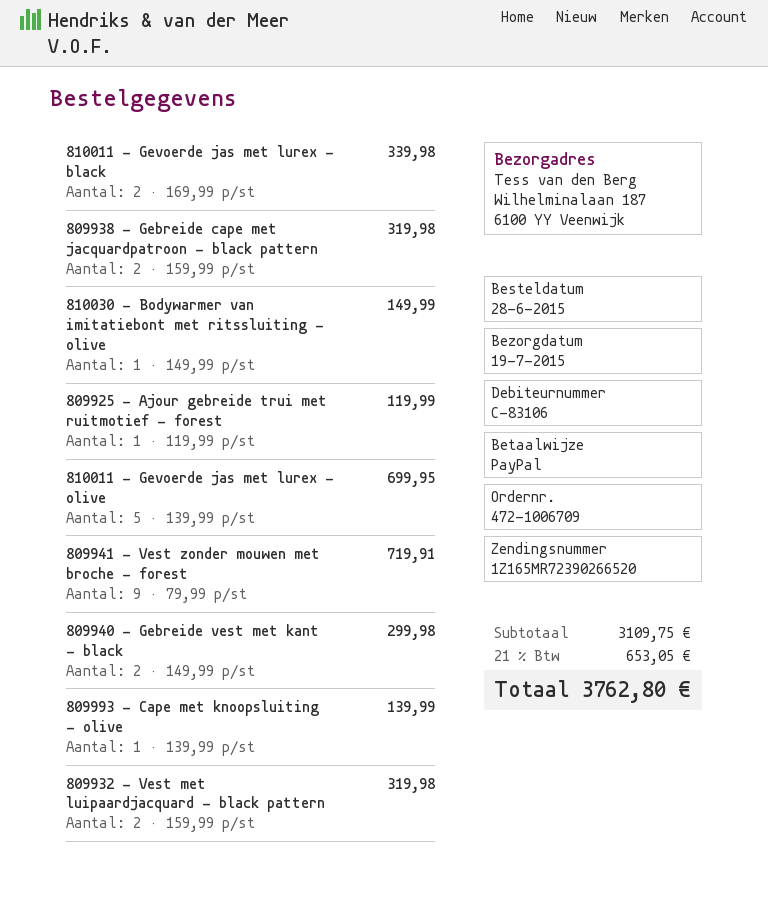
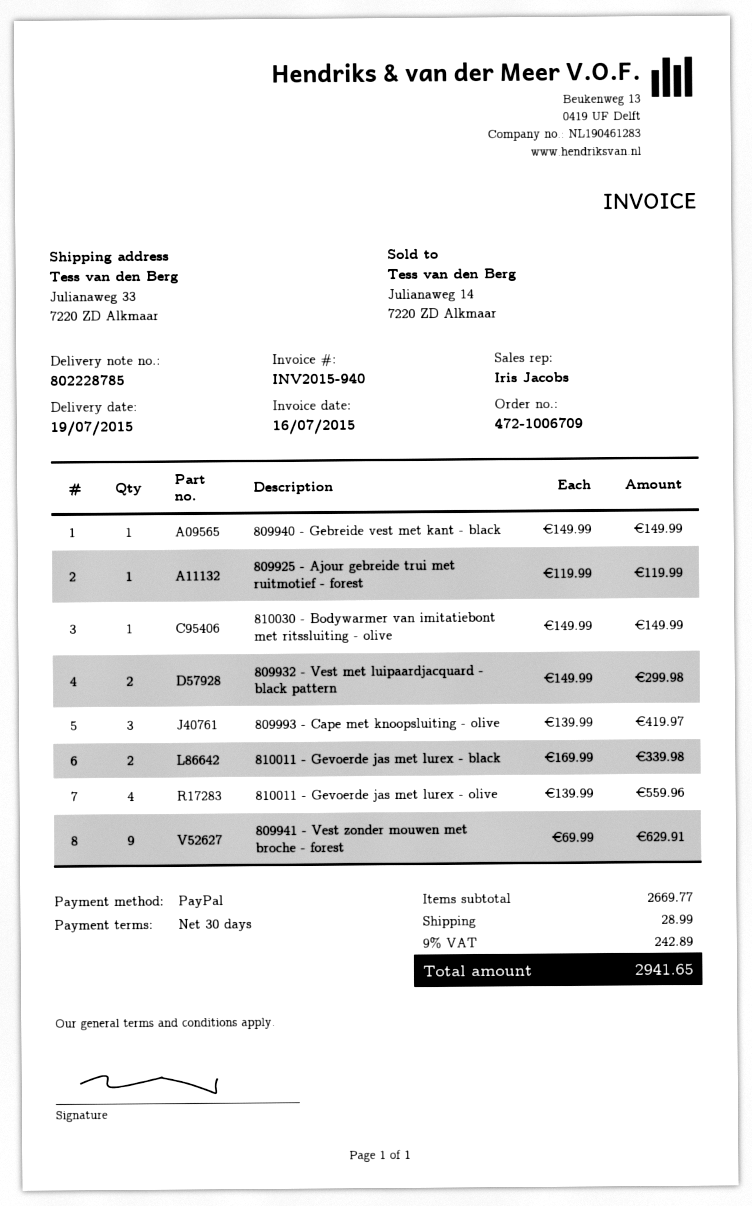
ship to: Wilhelminalaan 187, 6100 YY Veenwijk -> Julianaweg 33, 7220 ZD Alkmaar
809938 - Gebreide cape met jacquardpatroon - black pattern: 2 x 159.99 = 319.98 -> none
810011 - Gevoerde jas met lurex - olive: 5 x 139.99 = 699.95 -> 4 x 139.99 = 559.96
809941 - Vest zonder mouwen met broche - forest: 9 x 79.99 = 719.91 -> 9 x 69.99 = 629.91
809940 - Gebreide vest met kant - black: 2 x 149.99 = 299.98 -> 1 x 149.99 = 149.99
809993 - Cape met knoopsluiting - olive: 1 x 139.99 = 139.99 -> 3 x 139.99 = 419.97
809932 - Vest met luipaardjacquard - black pattern: 2 x 159.99 = 319.98 -> 2 x 149.99 = 299.98
subtotal: 3109.75 -> 2669.77
shipping: none -> 28.99
tax: 21% = 653.05 -> 9% = 242.89
total: 3762.80 -> 2941.65

